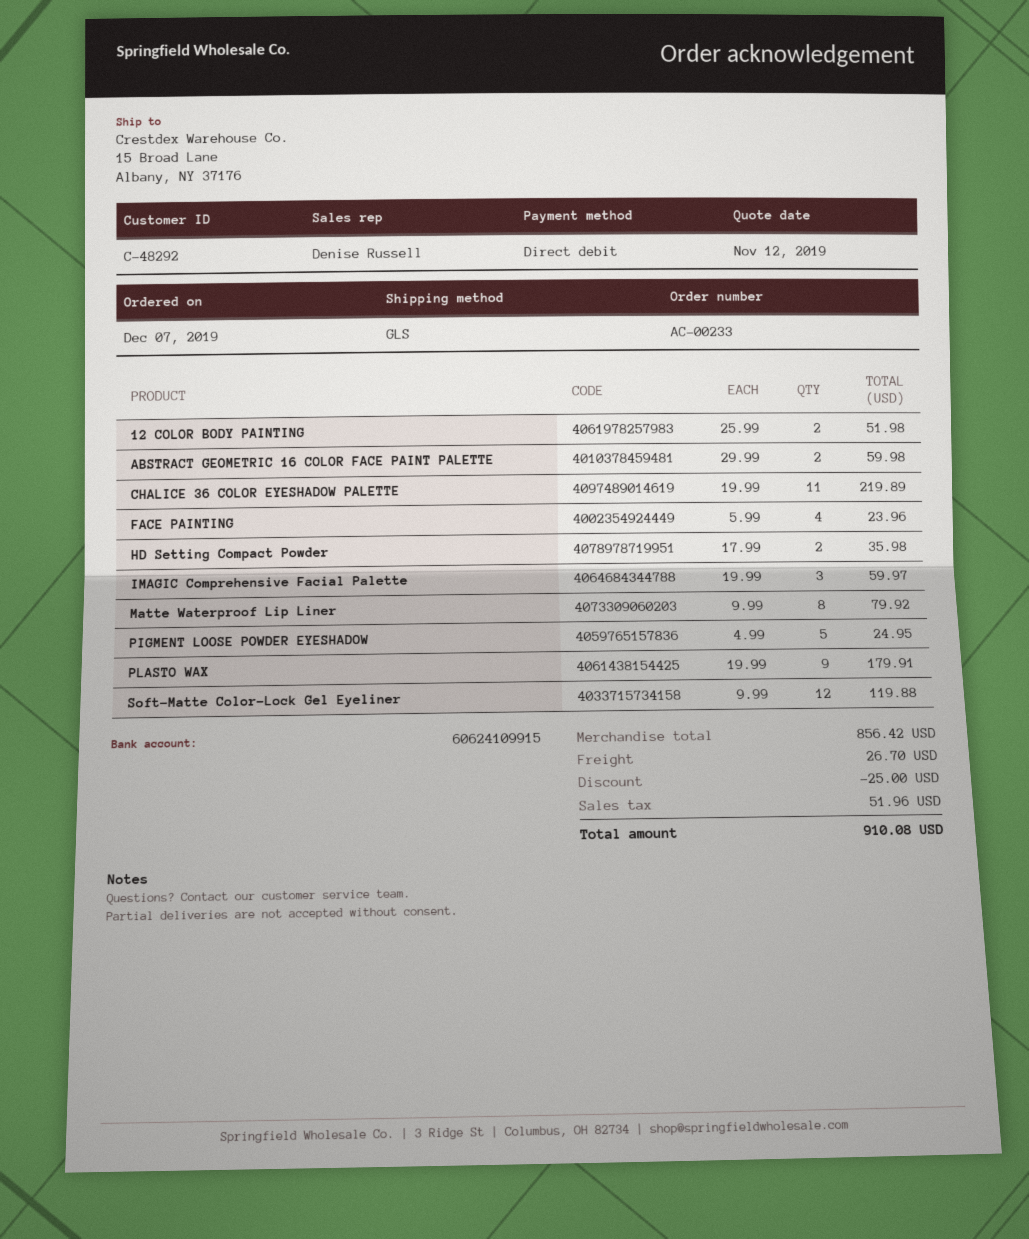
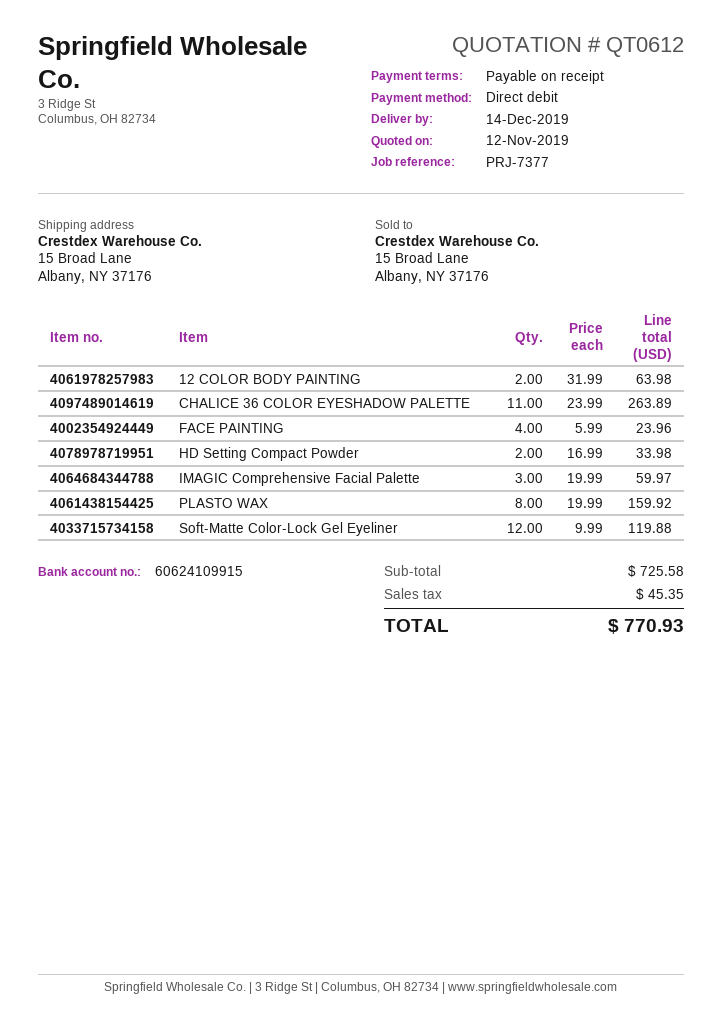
12 COLOR BODY PAINTING: 2 x 25.99 = 51.98 -> 2 x 31.99 = 63.98
ABSTRACT GEOMETRIC 16 COLOR FACE PAINT PALETTE: 2 x 29.99 = 59.98 -> none
CHALICE 36 COLOR EYESHADOW PALETTE: 11 x 19.99 = 219.89 -> 11 x 23.99 = 263.89
HD Setting Compact Powder: 2 x 17.99 = 35.98 -> 2 x 16.99 = 33.98
Matte Waterproof Lip Liner: 8 x 9.99 = 79.92 -> none
PIGMENT LOOSE POWDER EYESHADOW: 5 x 4.99 = 24.95 -> none
PLASTO WAX: 9 x 19.99 = 179.91 -> 8 x 19.99 = 159.92
subtotal: 856.42 -> 725.58
discount: 25.00 -> none
shipping: 26.70 -> none
tax: 51.96 -> 45.35
total: 910.08 -> 770.93

